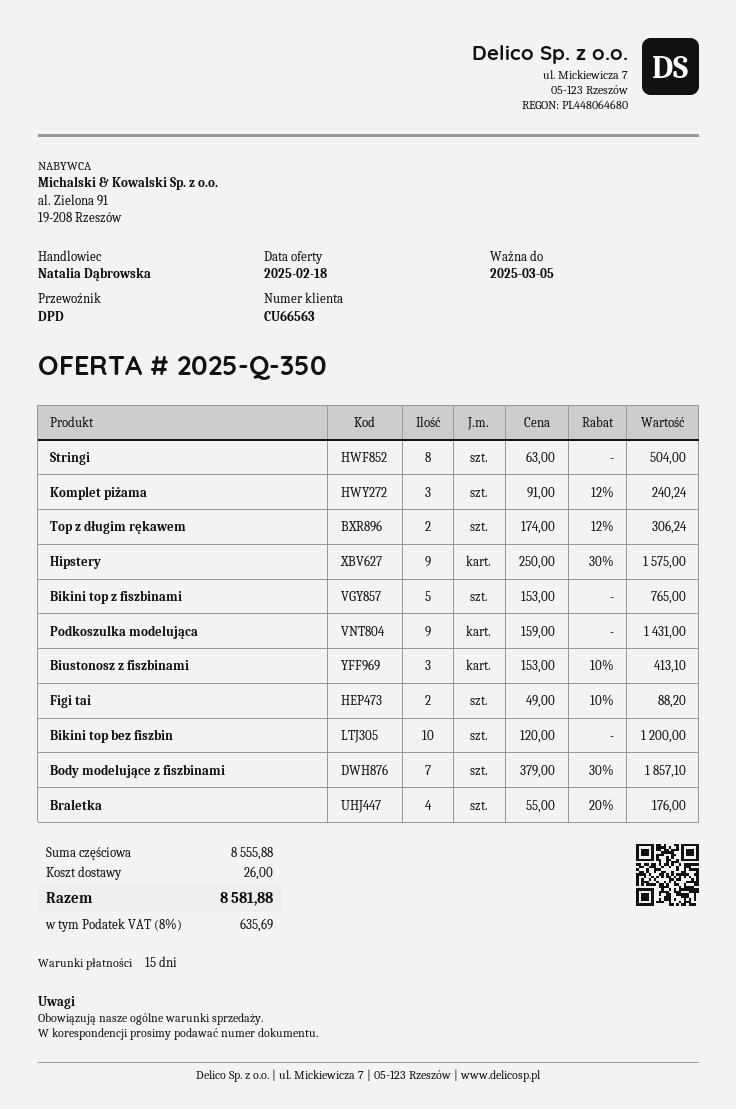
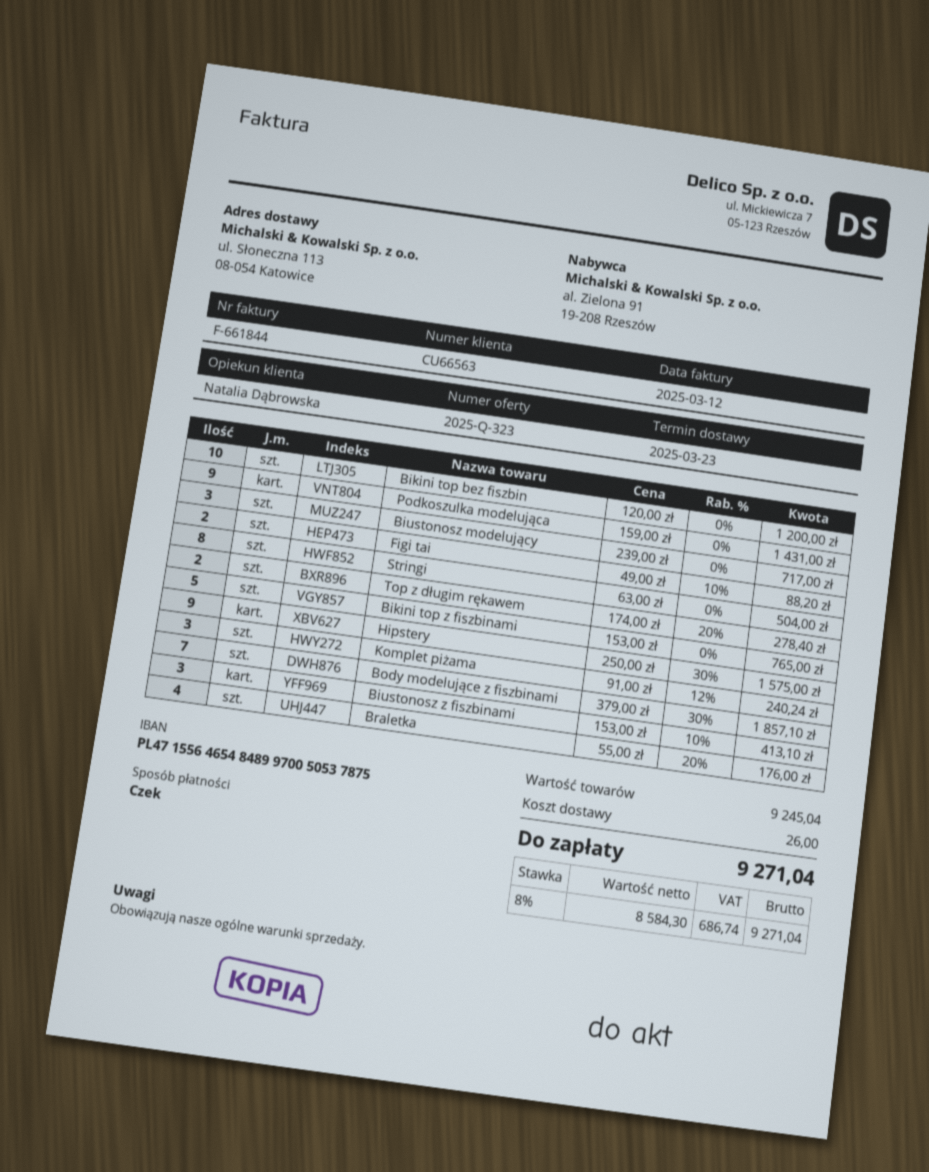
quote number: 2025-Q-350 -> 2025-Q-323
Top z długim rękawem: 2 x 174.00 - 12% = 306.24 -> 2 x 174.00 - 20% = 278.40
Biustonosz modelujący: none -> 3 x 239.00 = 717.00
subtotal: 8555.88 -> 9245.04
tax: 8% = 635.69 -> 8% = 686.74
total: 8581.88 -> 9271.04

